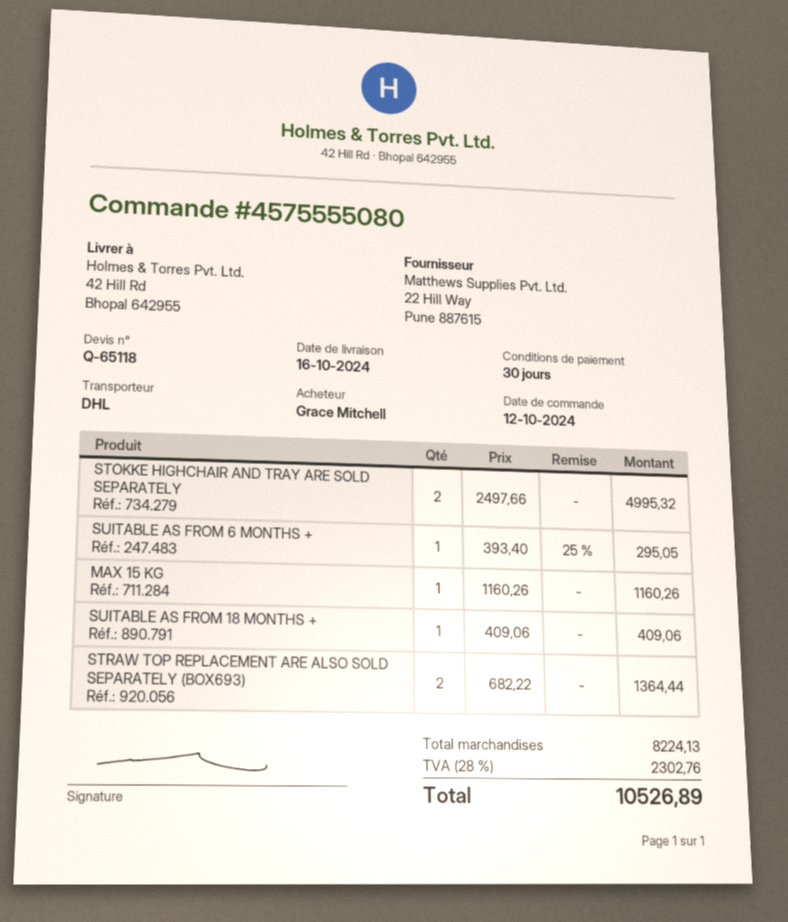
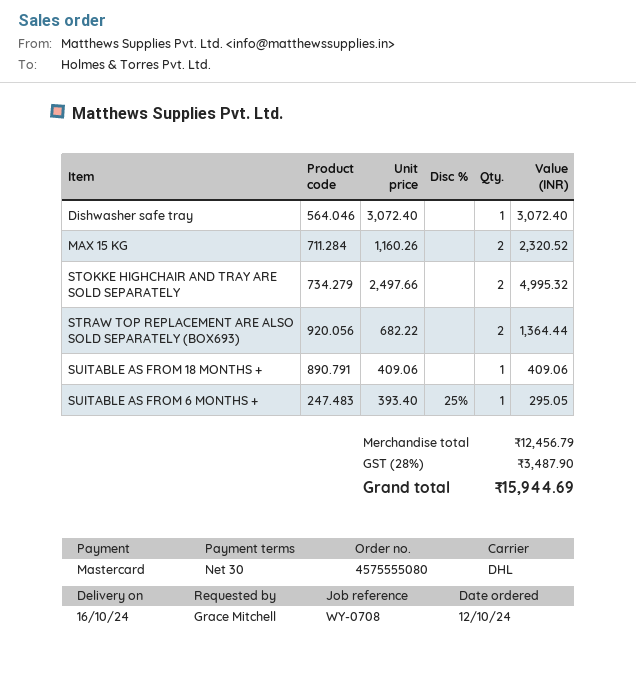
MAX 15 KG: 1 x 1160.26 = 1160.26 -> 2 x 1160.26 = 2320.52
Dishwasher safe tray: none -> 1 x 3072.40 = 3072.40
subtotal: 8224.13 -> 12456.79
tax: 28% = 2302.76 -> 28% = 3487.90
total: 10526.89 -> 15944.69

